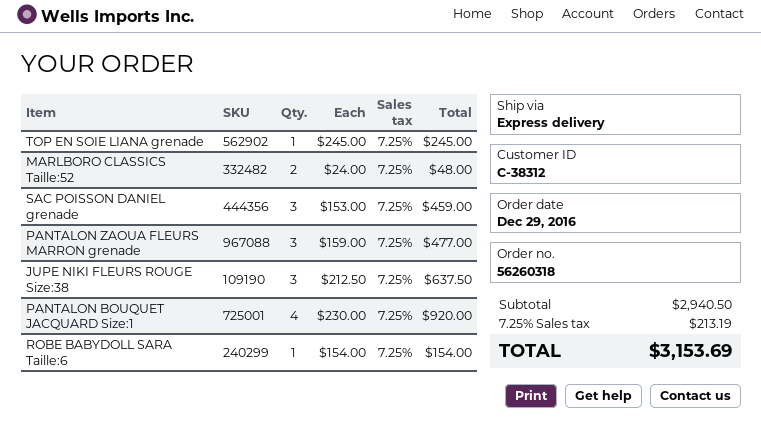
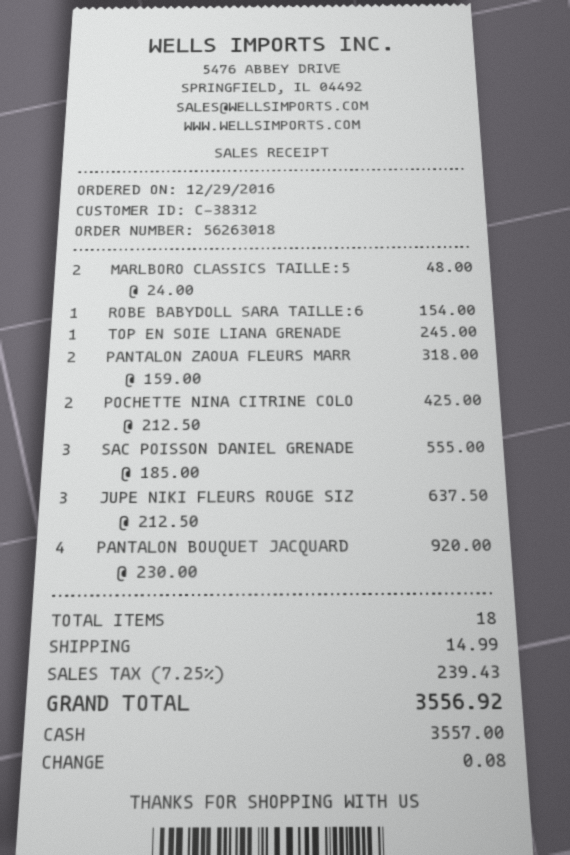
order number: 56260318 -> 56263018
SAC POISSON DANIEL grenade: 3 x 153.00 = 459.00 -> 3 x 185.00 = 555.00
PANTALON ZAOUA FLEURS MARRON grenade: 3 x 159.00 = 477.00 -> 2 x 159.00 = 318.00
POCHETTE NINA CITRINE COLO: none -> 2 x 212.50 = 425.00
shipping: none -> 14.99
tax: 7.25% = 213.19 -> 7.25% = 239.43
total: 3153.69 -> 3556.92

